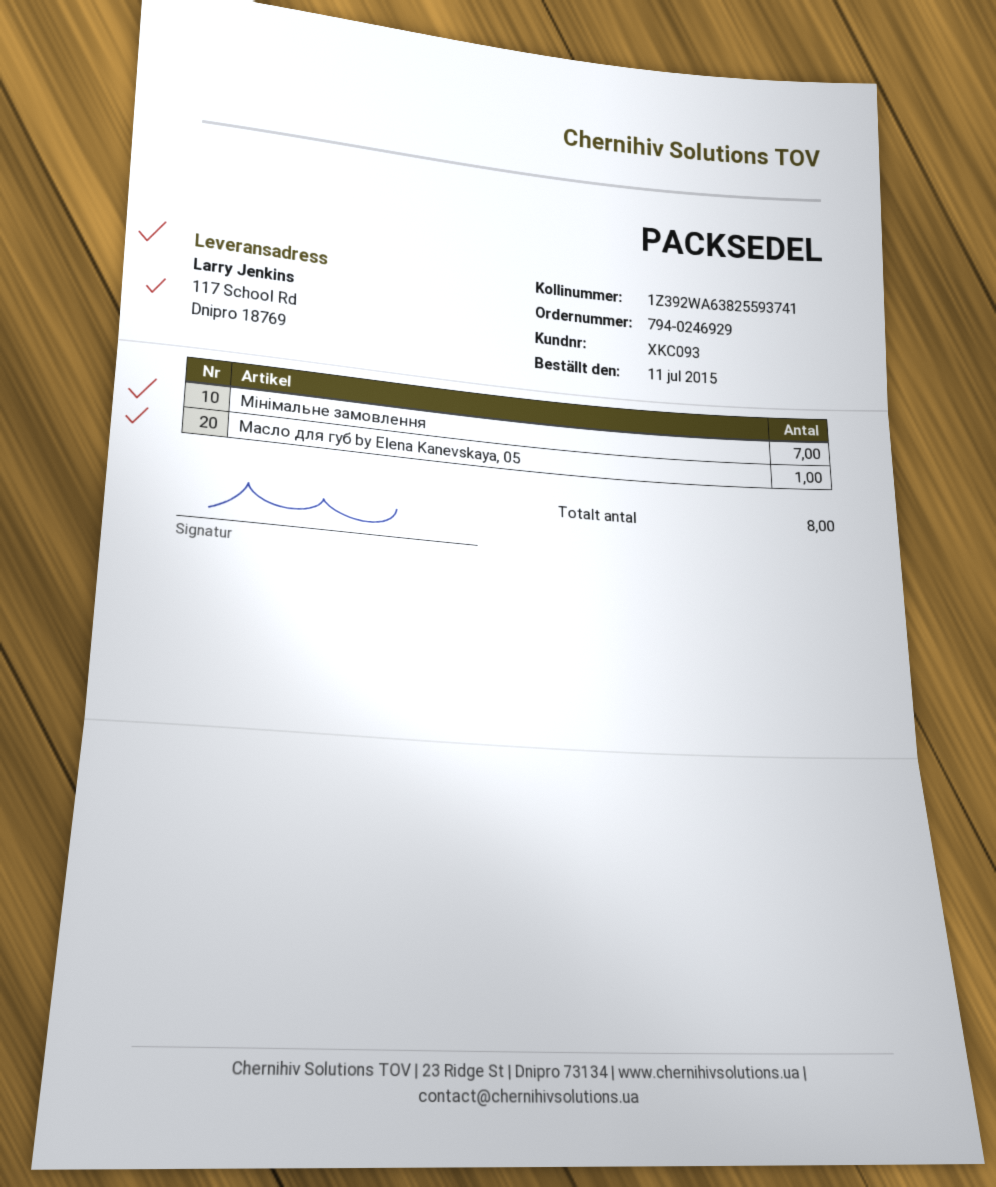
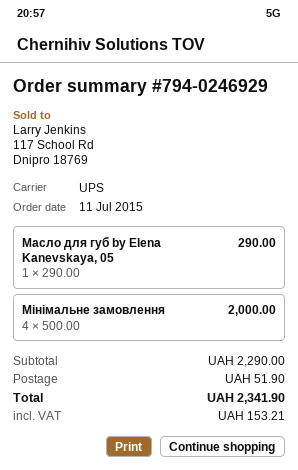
Мінімальне замовлення: 7 -> 4

